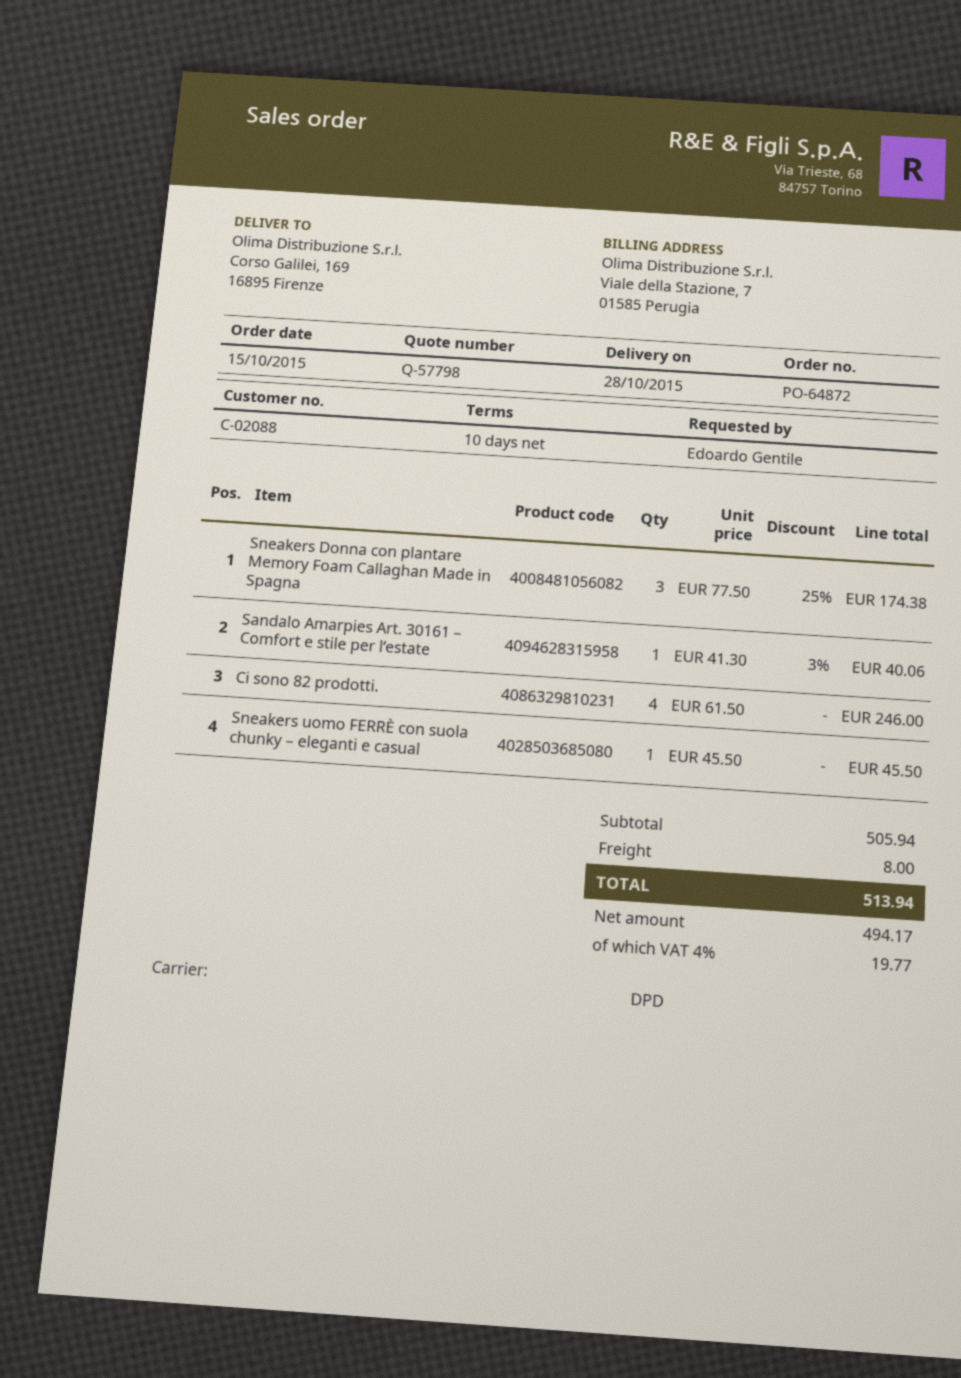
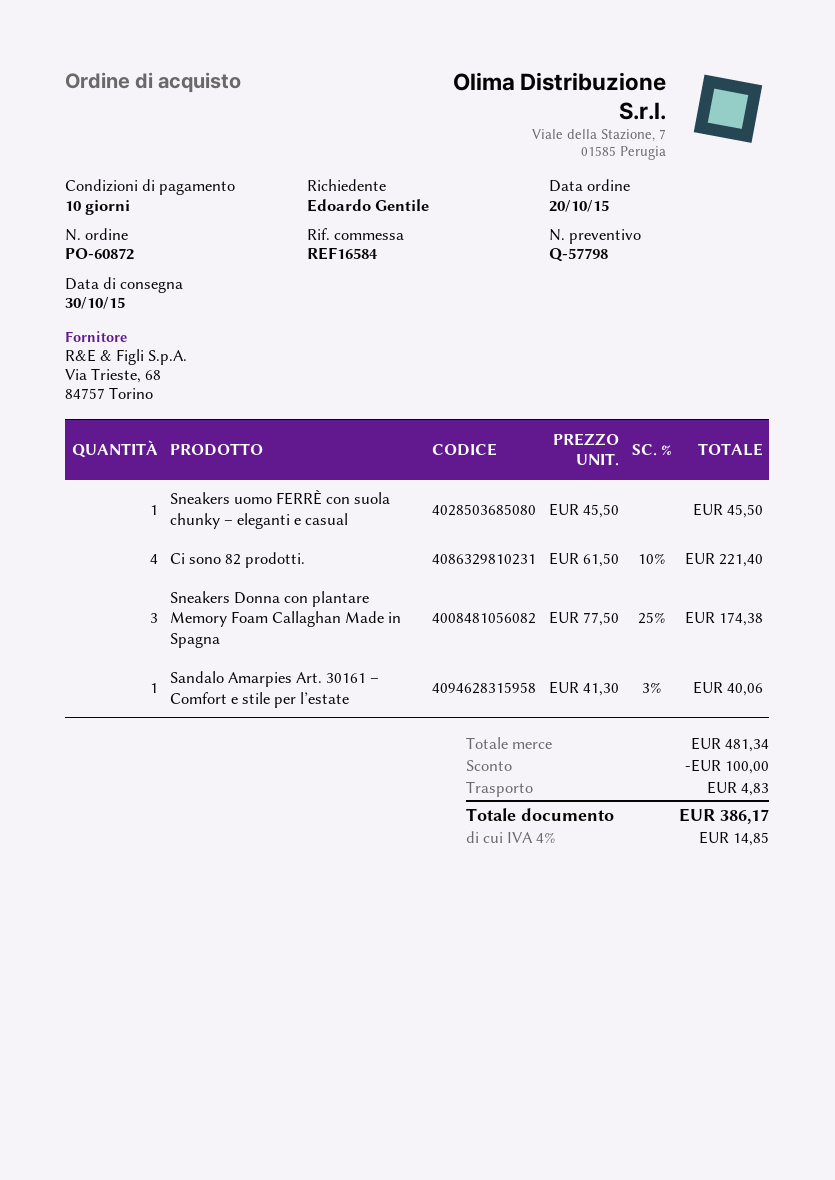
order number: PO-64872 -> PO-60872
order date: 2015-10-15 -> 2015-10-20
delivery date: 2015-10-28 -> 2015-10-30
Ci sono 82 prodotti.: 4 x 61.50 = 246.00 -> 4 x 61.50 - 10% = 221.40
subtotal: 505.94 -> 481.34
discount: none -> 100.00
shipping: 8.00 -> 4.83
tax: 4% = 19.77 -> 4% = 14.85
total: 513.94 -> 386.17

